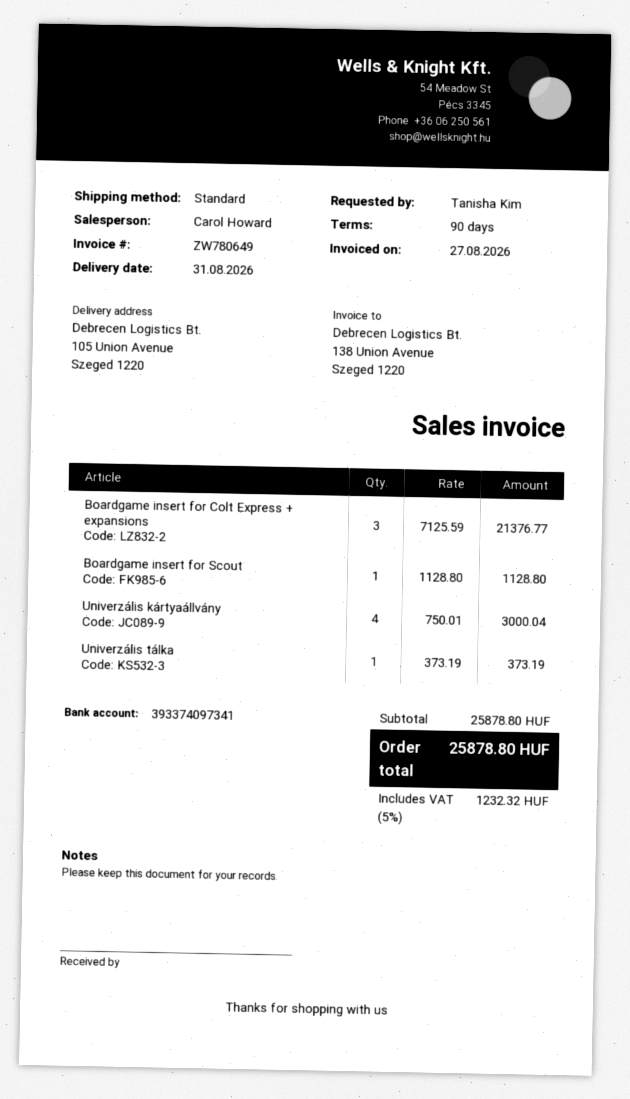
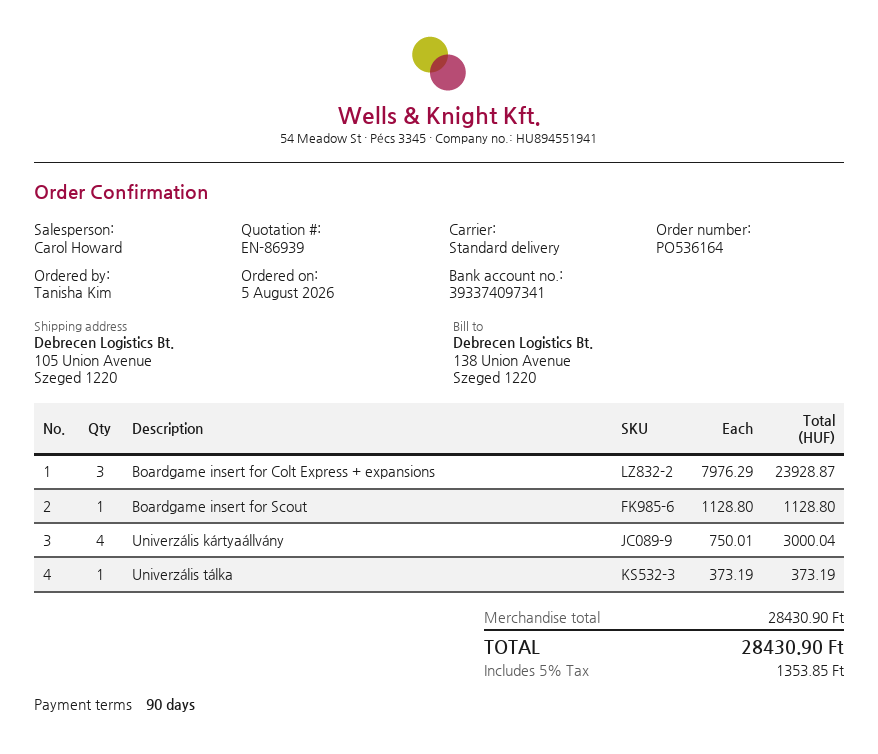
Boardgame insert for Colt Express + expansions: 3 x 7125.59 = 21376.77 -> 3 x 7976.29 = 23928.87
subtotal: 25878.80 -> 28430.90
tax: 5% = 1232.32 -> 5% = 1353.85
total: 25878.80 -> 28430.90

